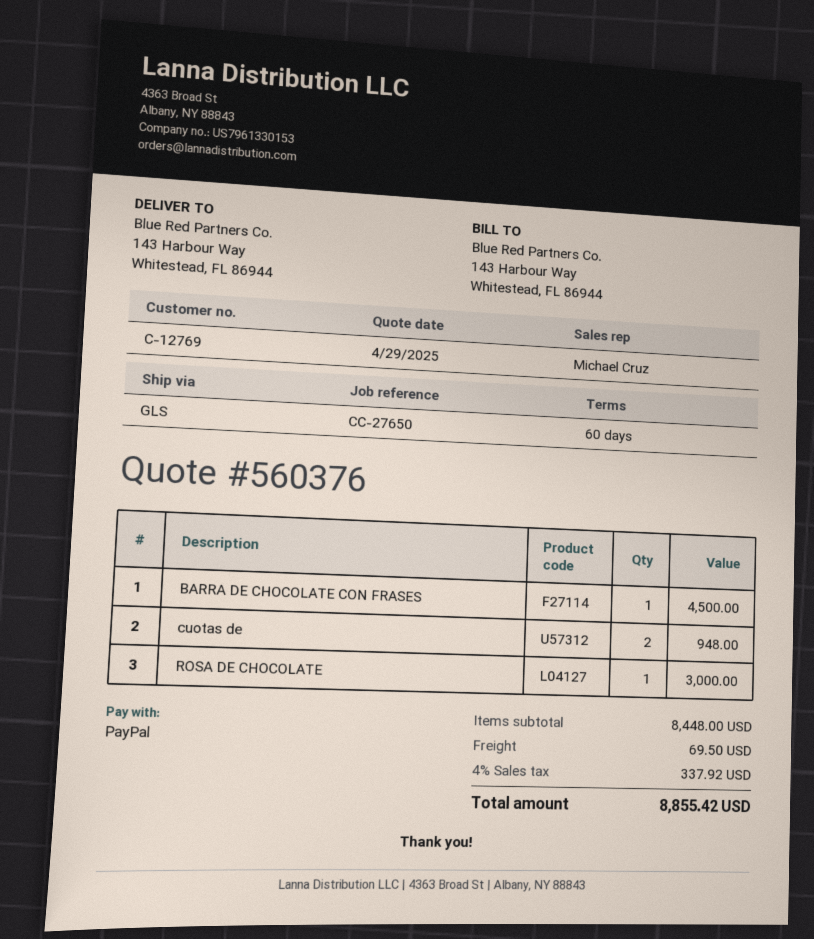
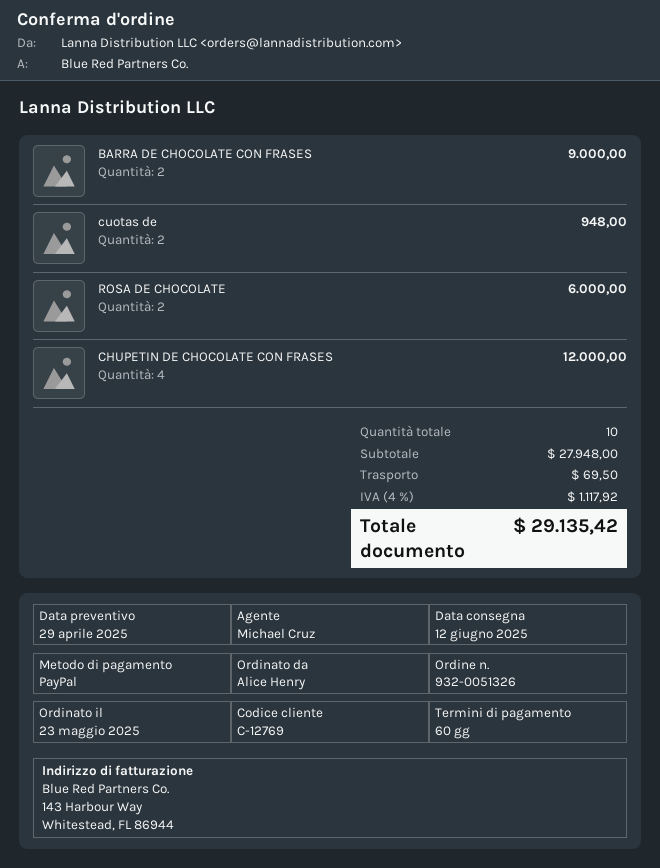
BARRA DE CHOCOLATE CON FRASES: 1 for 4500.00 -> 2 for 9000.00
ROSA DE CHOCOLATE: 1 for 3000.00 -> 2 for 6000.00
CHUPETIN DE CHOCOLATE CON FRASES: none -> 4 for 12000.00
subtotal: 8448.00 -> 27948.00
tax: 4% = 337.92 -> 4% = 1117.92
total: 8855.42 -> 29135.42

